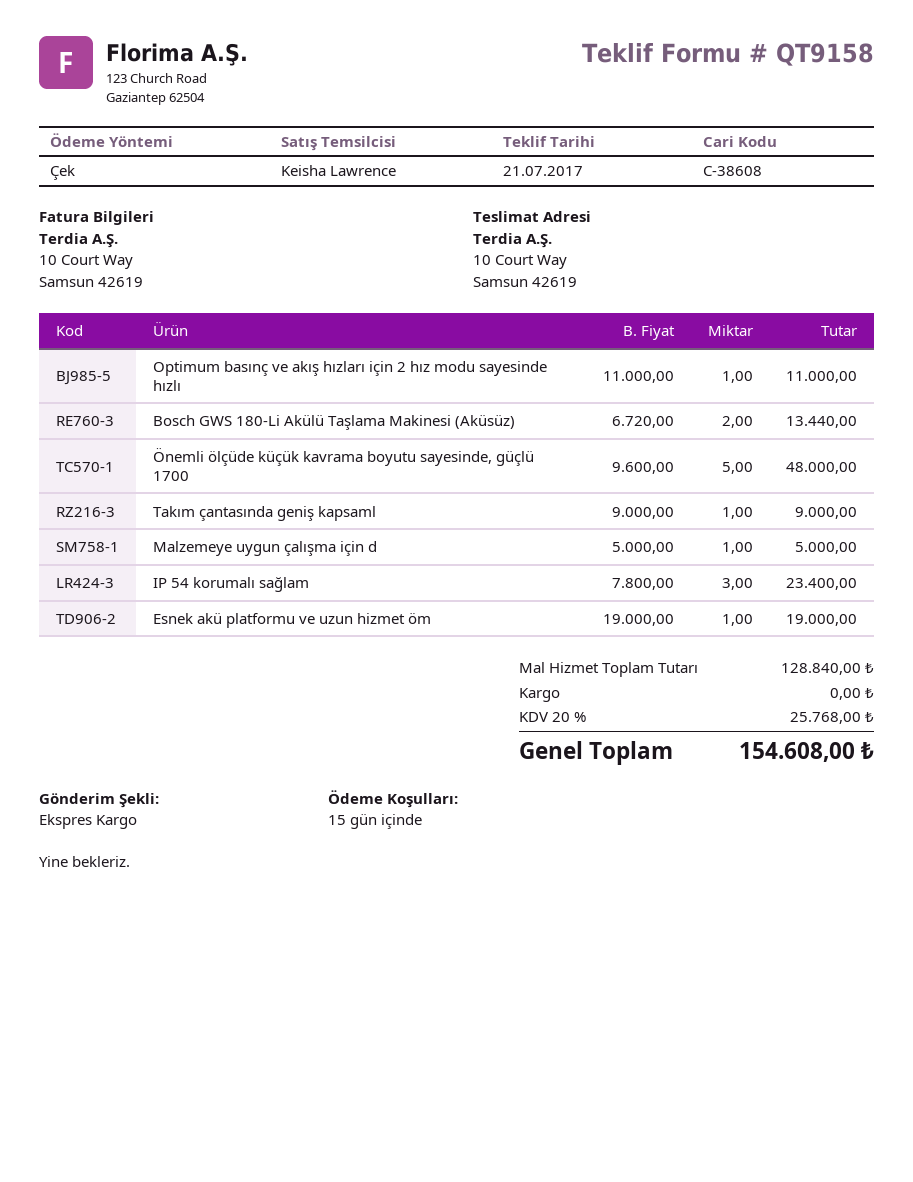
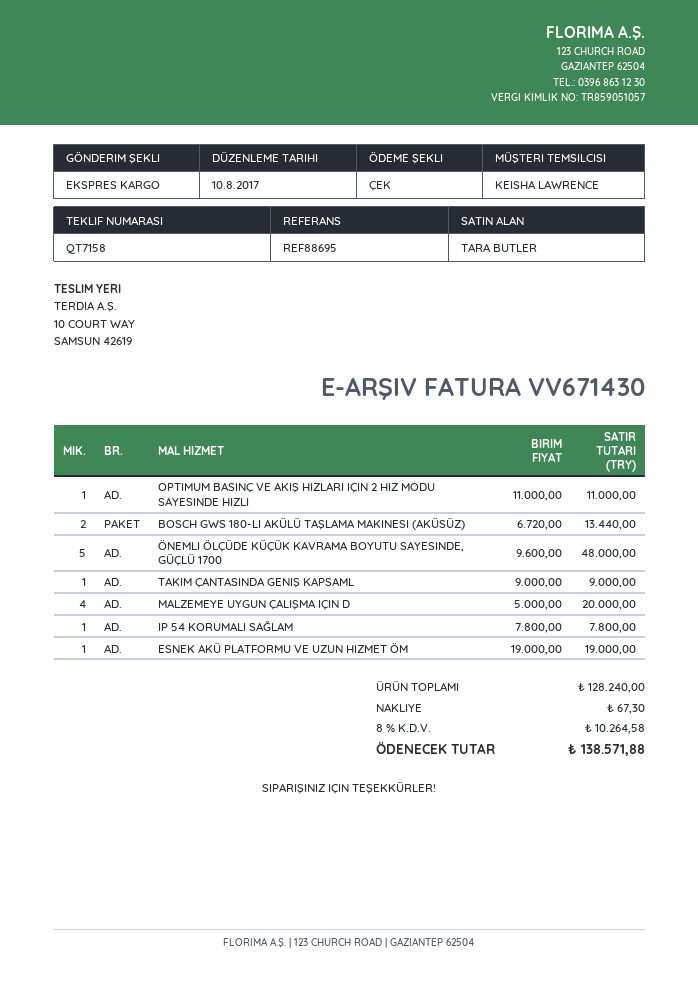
quote number: QT9158 -> QT7158
Malzemeye uygun çalışma için d: 1 x 5000.00 = 5000.00 -> 4 x 5000.00 = 20000.00
IP 54 korumalı sağlam: 3 x 7800.00 = 23400.00 -> 1 x 7800.00 = 7800.00
subtotal: 128840.00 -> 128240.00
shipping: 0.00 -> 67.30
tax: 20% = 25768.00 -> 8% = 10264.58
total: 154608.00 -> 138571.88

